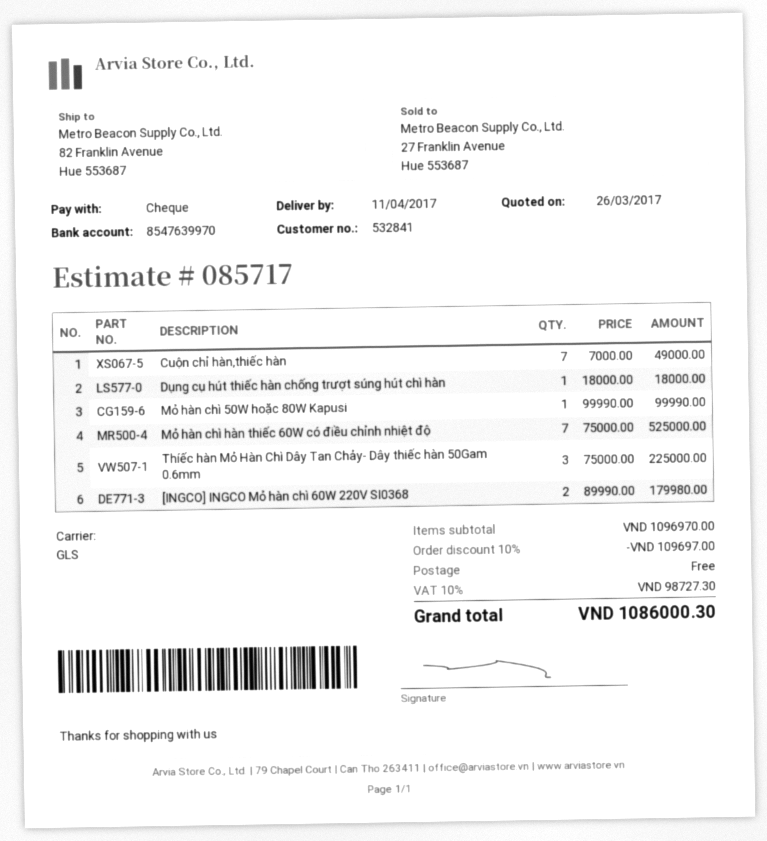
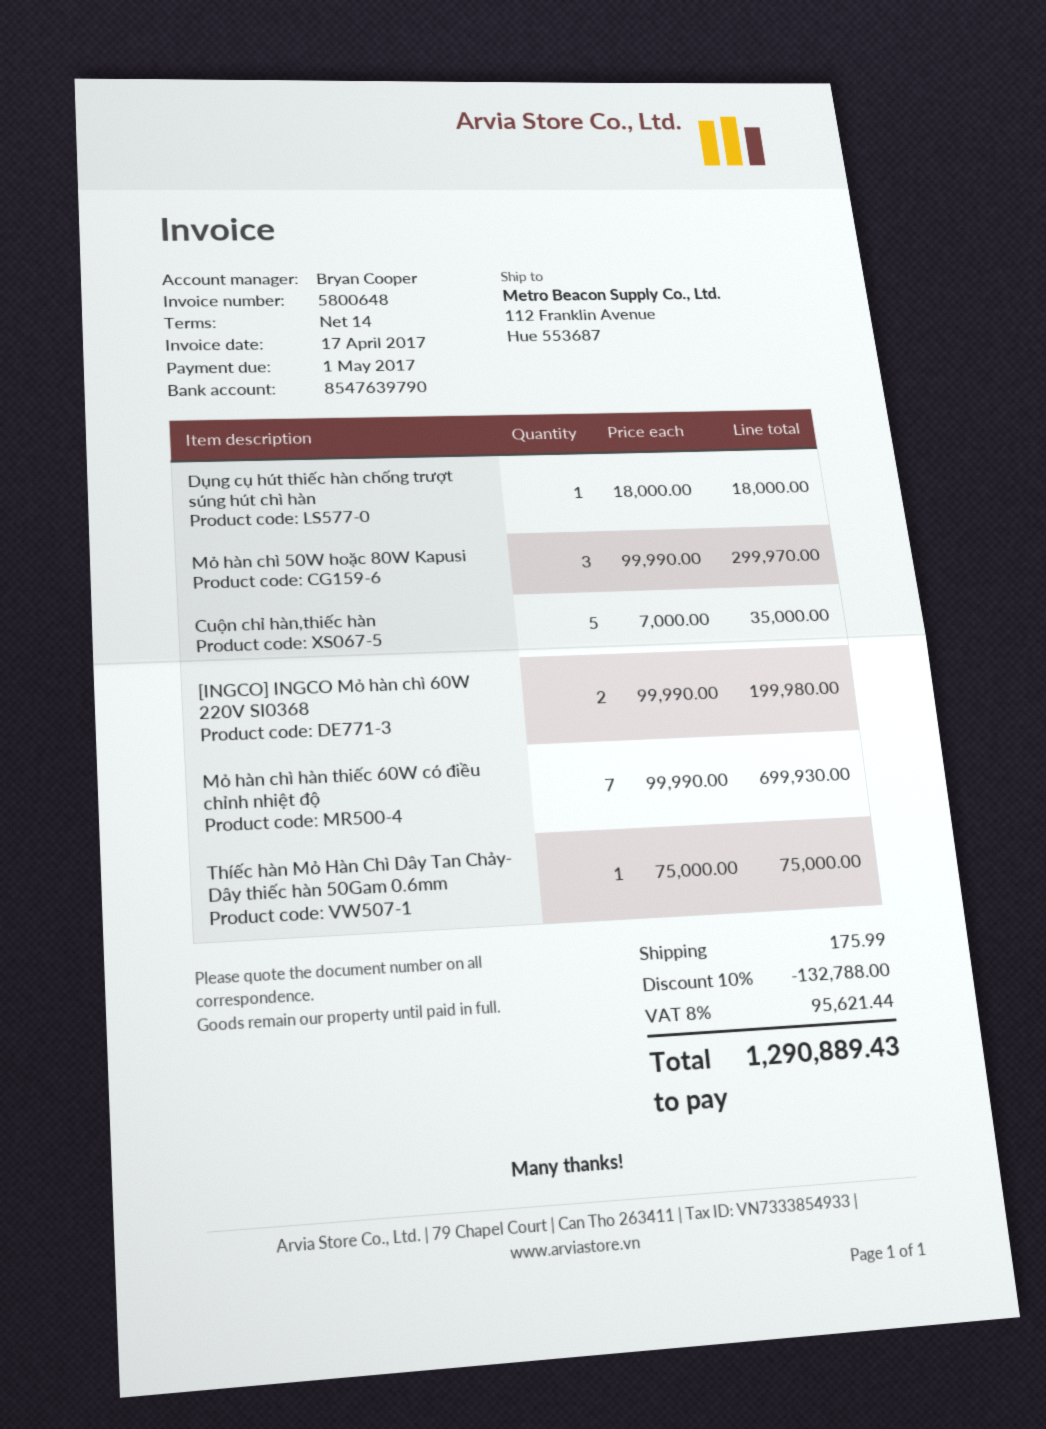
bank account: 8547639970 -> 8547639790
ship to: 82 Franklin Avenue, Hue 553687 -> 112 Franklin Avenue, Hue 553687
Cuộn chỉ hàn,thiếc hàn: 7 x 7000.00 = 49000.00 -> 5 x 7000.00 = 35000.00
Mỏ hàn chì 50W hoặc 80W Kapusi: 1 x 99990.00 = 99990.00 -> 3 x 99990.00 = 299970.00
Mỏ hàn chì hàn thiếc 60W có điều chỉnh nhiệt độ: 7 x 75000.00 = 525000.00 -> 7 x 99990.00 = 699930.00
Thíếc hàn Mỏ Hàn Chì Dây Tan Chảy- Dây thiếc hàn 50Gam 0.6mm: 3 x 75000.00 = 225000.00 -> 1 x 75000.00 = 75000.00
[INGCO] INGCO Mỏ hàn chì 60W 220V SI0368: 2 x 89990.00 = 179980.00 -> 2 x 99990.00 = 199980.00
discount: 10% = 109697.00 -> 10% = 132788.00
shipping: 0.00 -> 175.99
tax: 10% = 98727.30 -> 8% = 95621.44
total: 1086000.30 -> 1290889.43

